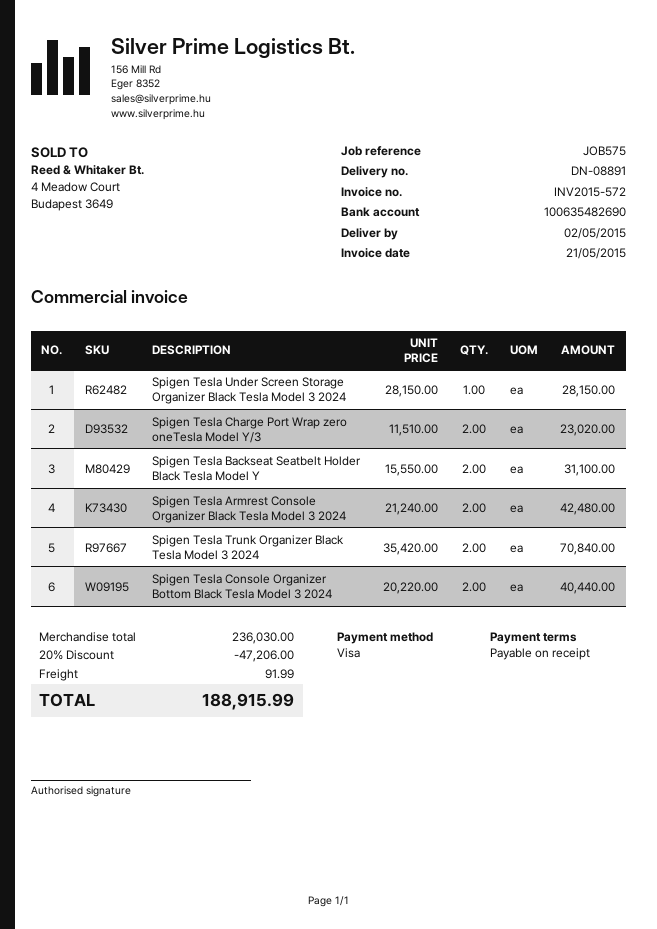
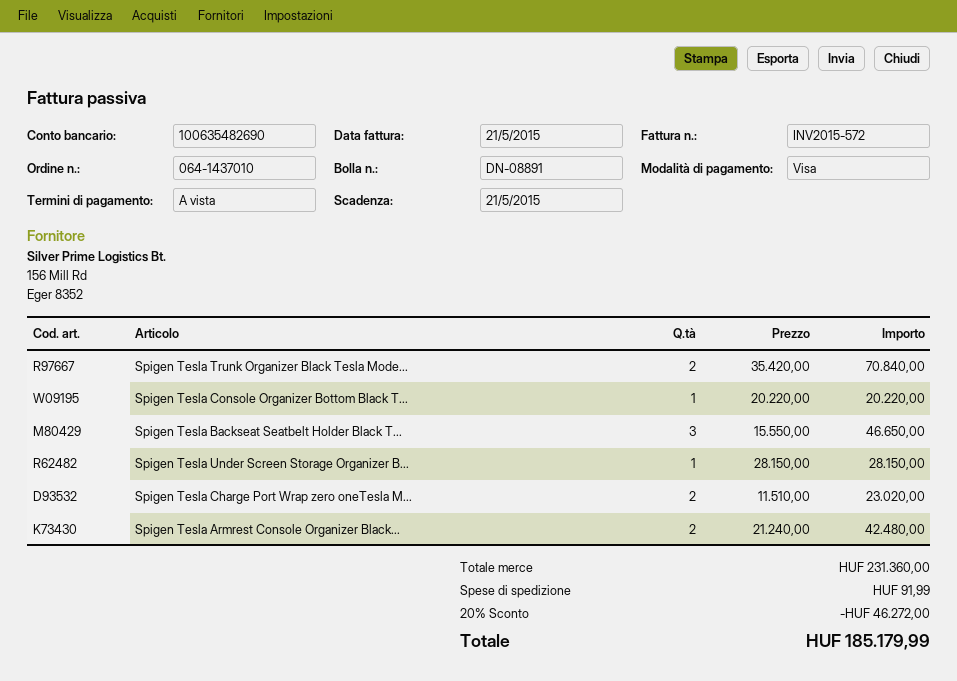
Spigen Tesla Backseat Seatbelt Holder Black Tesla Model Y: 2 x 15550.00 = 31100.00 -> 3 x 15550.00 = 46650.00
Spigen Tesla Console Organizer Bottom Black Tesla Model 3 2024: 2 x 20220.00 = 40440.00 -> 1 x 20220.00 = 20220.00
subtotal: 236030.00 -> 231360.00
discount: 20% = 47206.00 -> 20% = 46272.00
total: 188915.99 -> 185179.99

